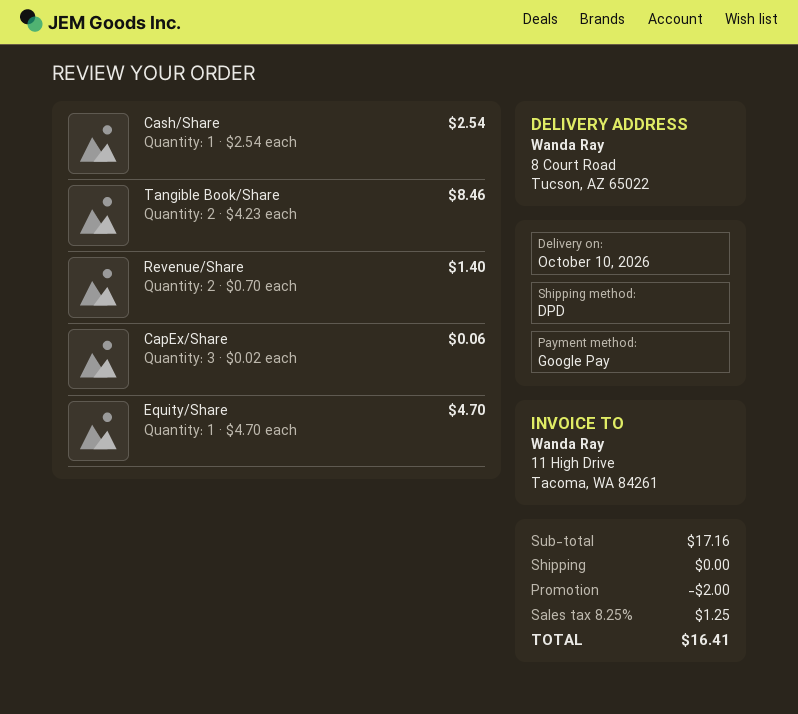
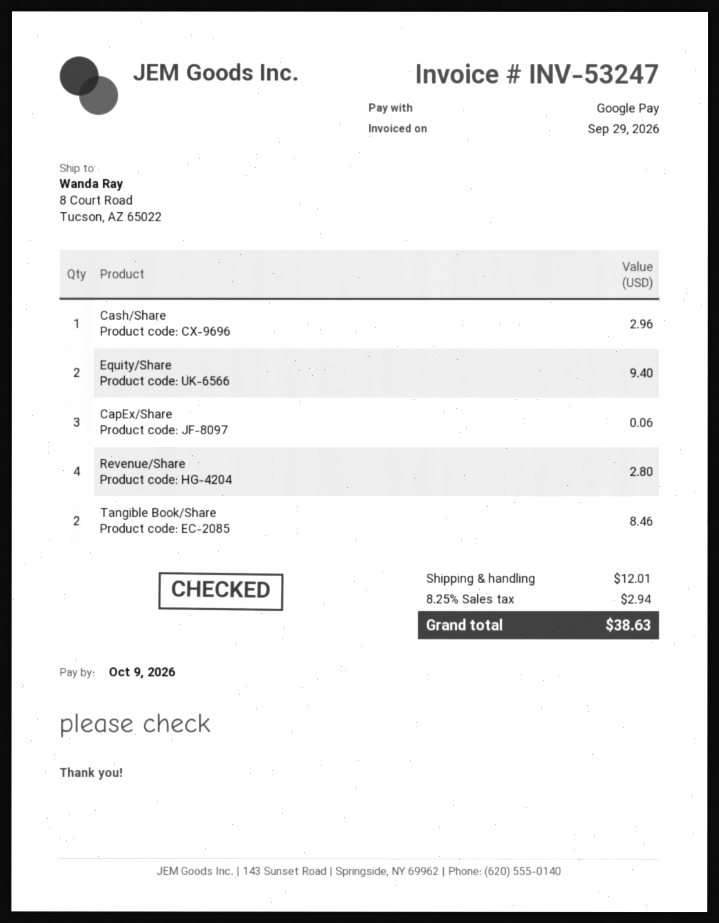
Cash/Share: 1 for 2.54 -> 1 for 2.96
Revenue/Share: 2 for 1.40 -> 4 for 2.80
Equity/Share: 1 for 4.70 -> 2 for 9.40
discount: 2.00 -> none
shipping: 0.00 -> 12.01
tax: 8.25% = 1.25 -> 8.25% = 2.94
total: 16.41 -> 38.63

